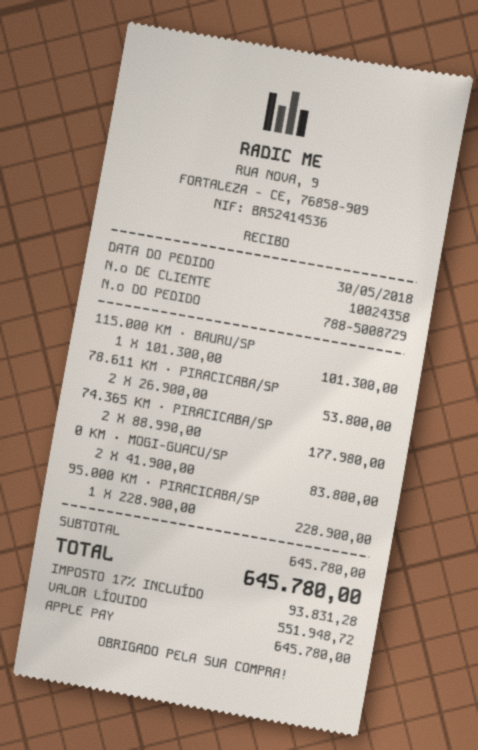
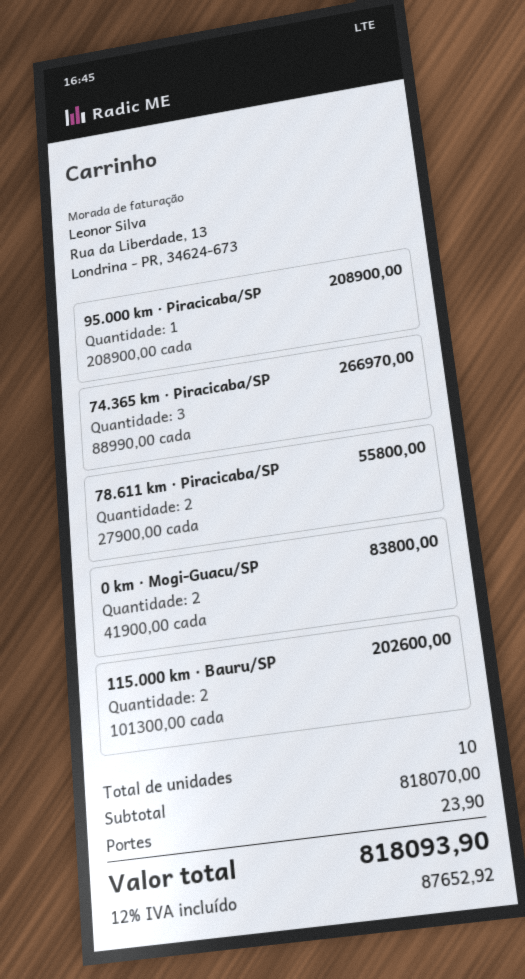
115.000 KM · BAURU/SP: 1 x 101300.00 = 101300.00 -> 2 x 101300.00 = 202600.00
78.611 KM · PIRACICABA/SP: 2 x 26900.00 = 53800.00 -> 2 x 27900.00 = 55800.00
74.365 KM · PIRACICABA/SP: 2 x 88990.00 = 177980.00 -> 3 x 88990.00 = 266970.00
95.000 KM · PIRACICABA/SP: 1 x 228900.00 = 228900.00 -> 1 x 208900.00 = 208900.00
subtotal: 645780.00 -> 818070.00
shipping: none -> 23.90
tax: 17% = 93831.28 -> 12% = 87652.92
total: 645780.00 -> 818093.90

